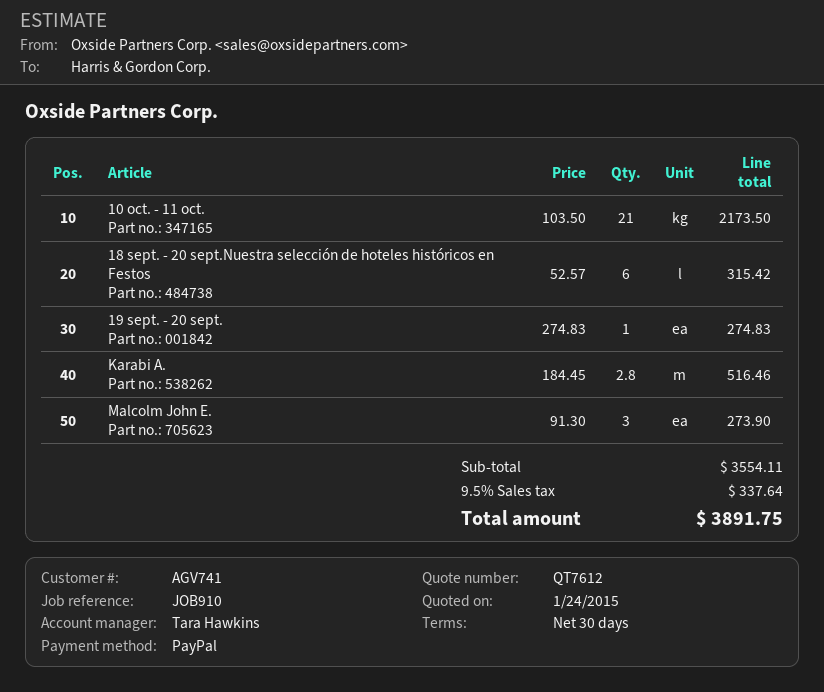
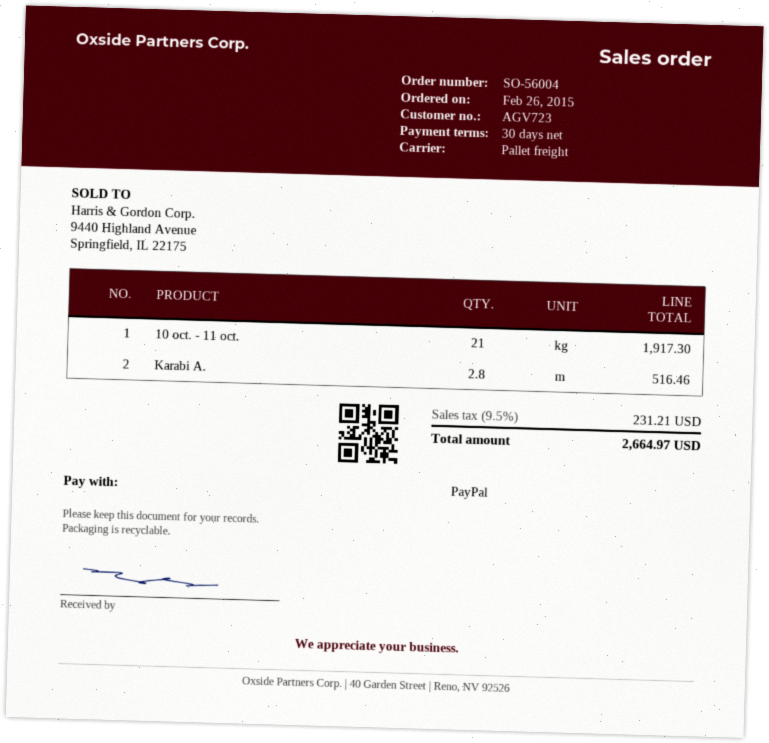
customer number: AGV741 -> AGV723
10 oct. - 11 oct.: 21 for 2173.50 -> 21 for 1917.30
18 sept. - 20 sept.Nuestra selección de hoteles históricos en Festos: 6 for 315.42 -> none
19 sept. - 20 sept.: 1 for 274.83 -> none
Malcolm John E.: 3 for 273.90 -> none
tax: 9.5% = 337.64 -> 9.5% = 231.21
total: 3891.75 -> 2664.97

